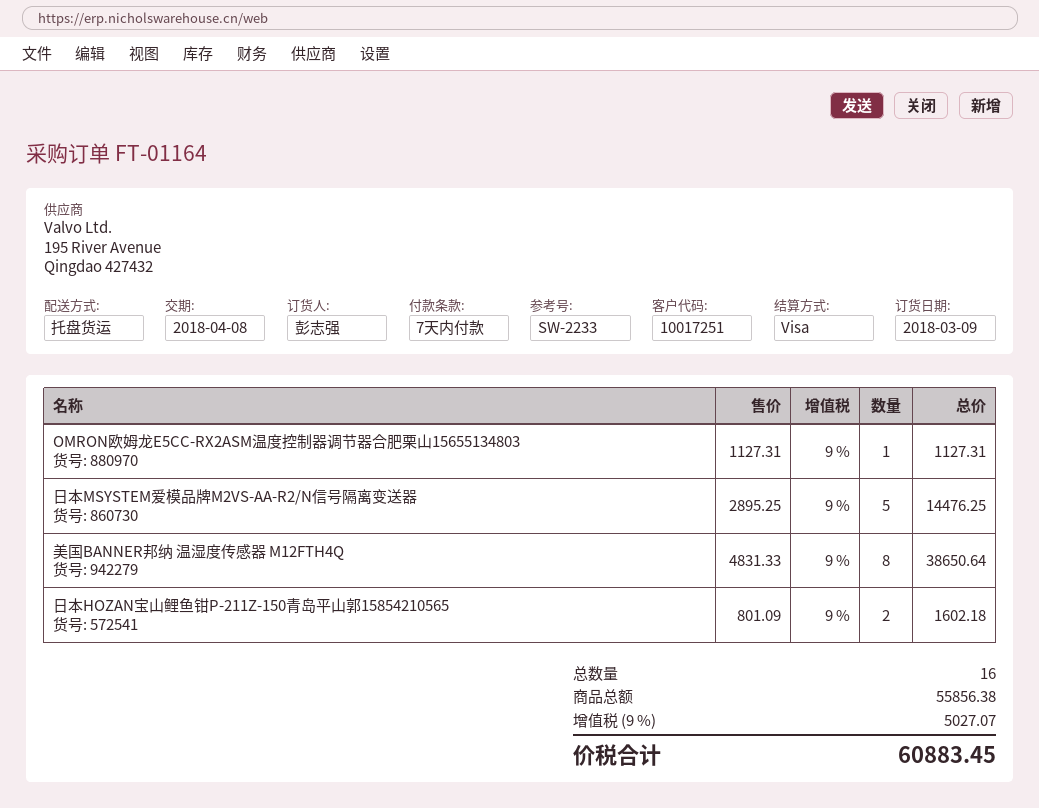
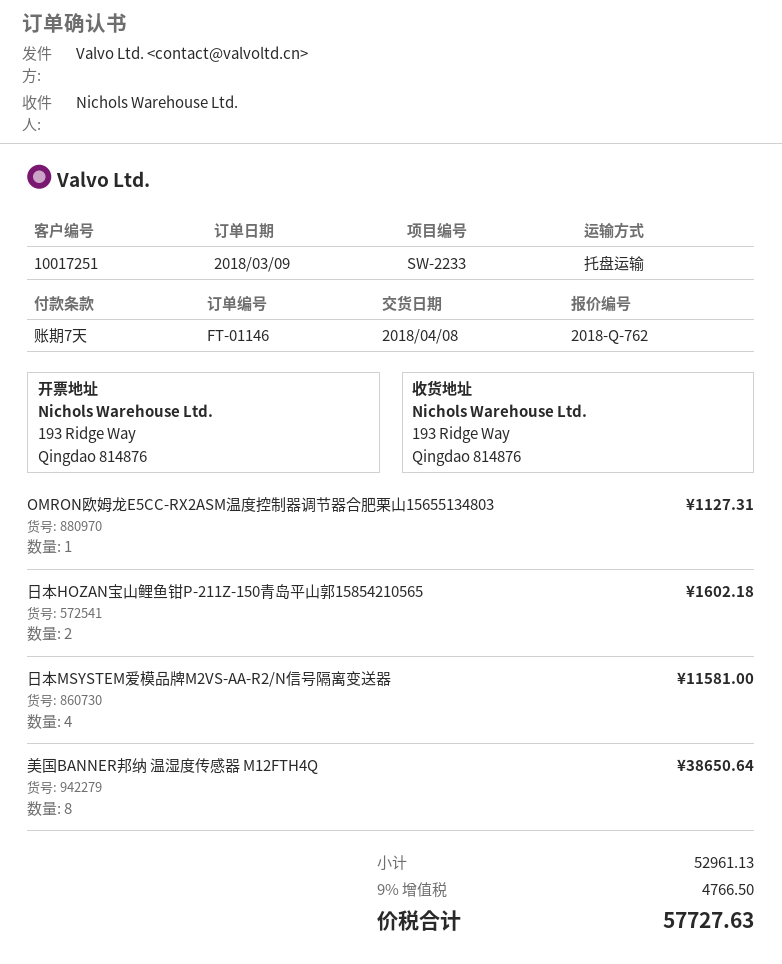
order number: FT-01164 -> FT-01146
日本MSYSTEM爱模品牌M2VS-AA-R2/N信号隔离变送器: 5 for 14476.25 -> 4 for 11581.00
subtotal: 55856.38 -> 52961.13
tax: 9% = 5027.07 -> 9% = 4766.50
total: 60883.45 -> 57727.63

